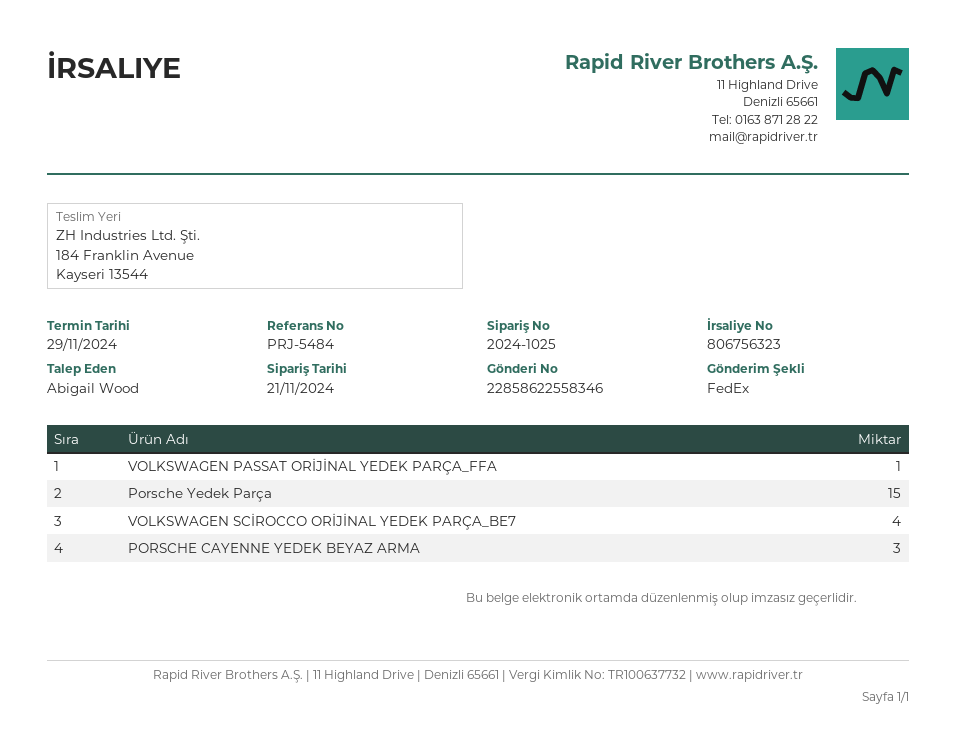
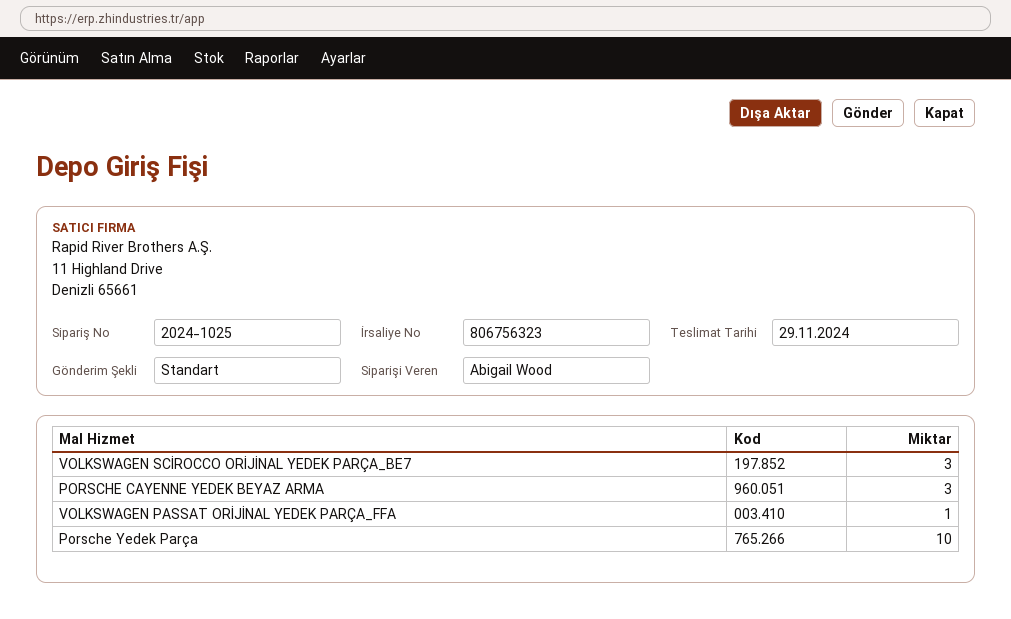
shipping method: FedEx -> standard
Porsche Yedek Parça: 15 -> 10
VOLKSWAGEN SCİROCCO ORİJİNAL YEDEK PARÇA_BE7: 4 -> 3

